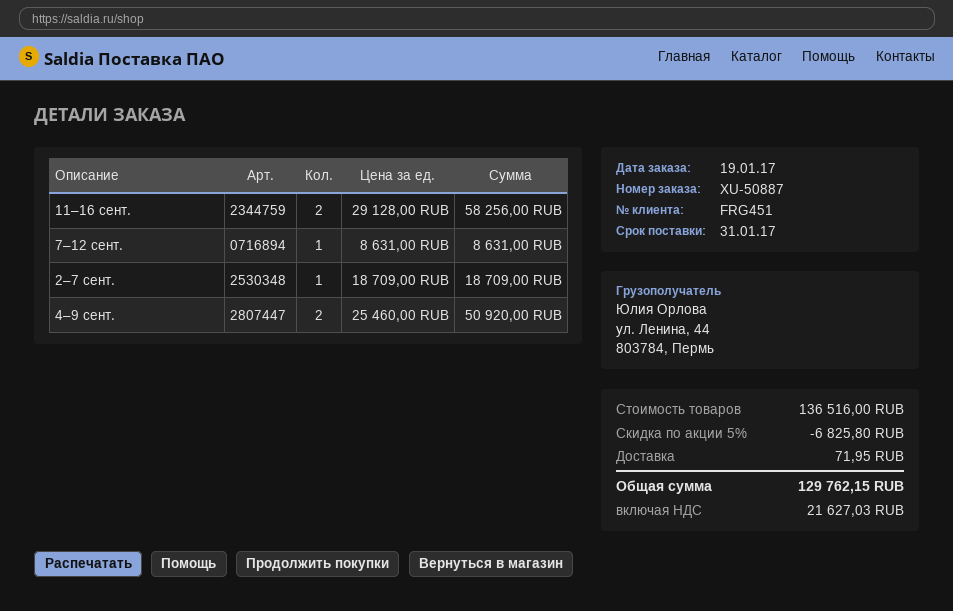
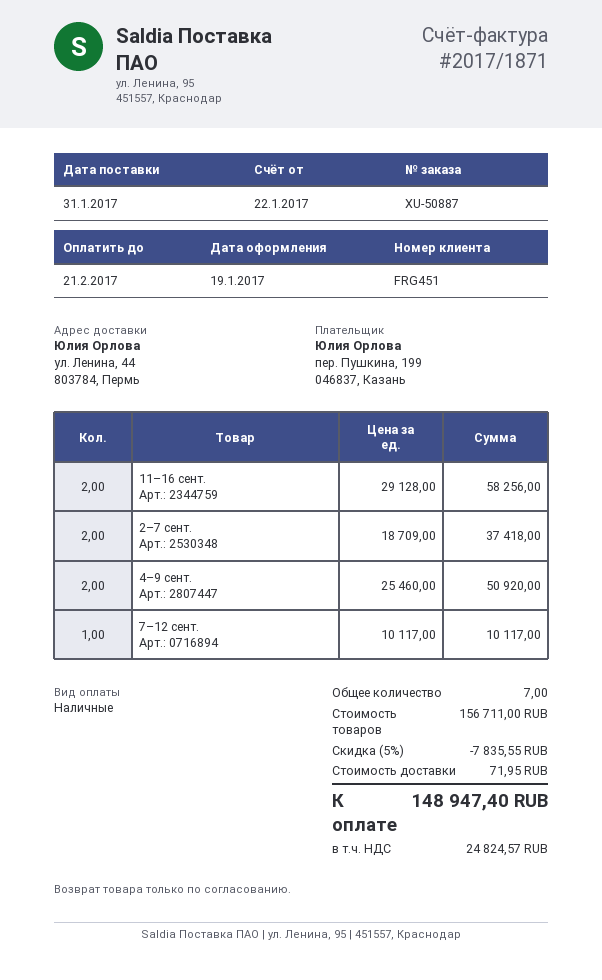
7–12 сент.: 1 x 8631.00 = 8631.00 -> 1 x 10117.00 = 10117.00
2–7 сент.: 1 x 18709.00 = 18709.00 -> 2 x 18709.00 = 37418.00
subtotal: 136516.00 -> 156711.00
discount: 5% = 6825.80 -> 5% = 7835.55
tax: 21627.03 -> 24824.57
total: 129762.15 -> 148947.40

